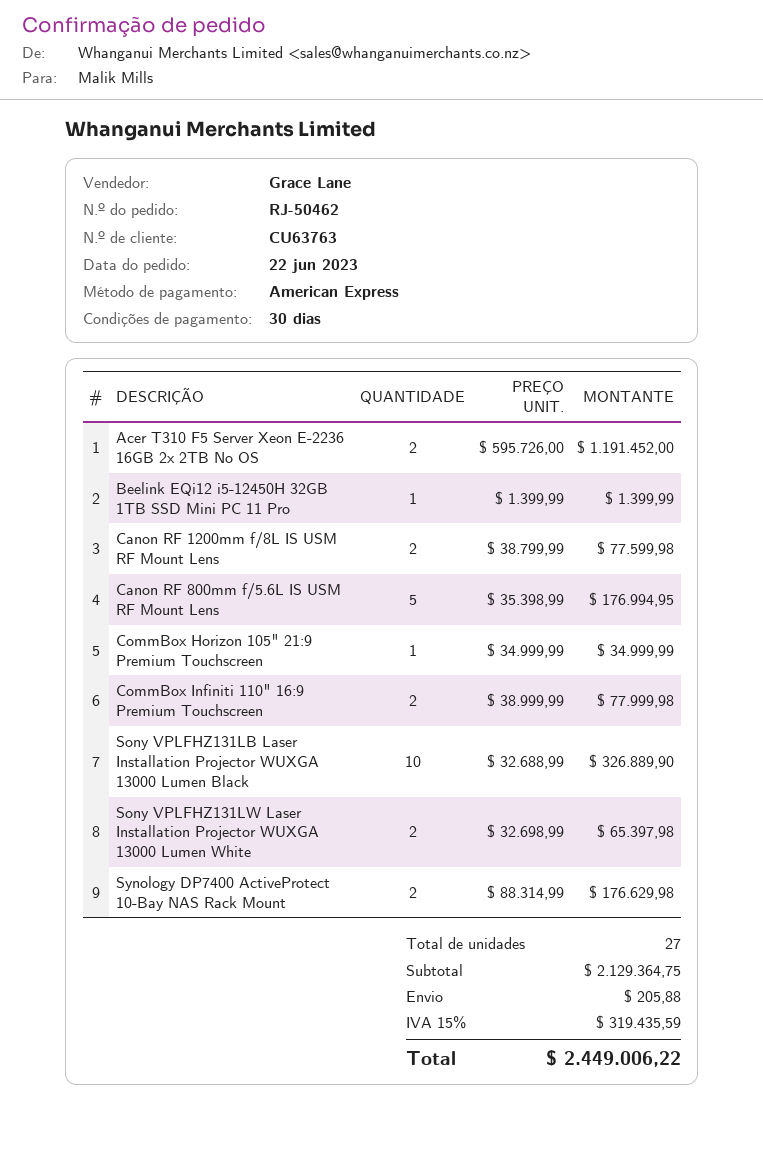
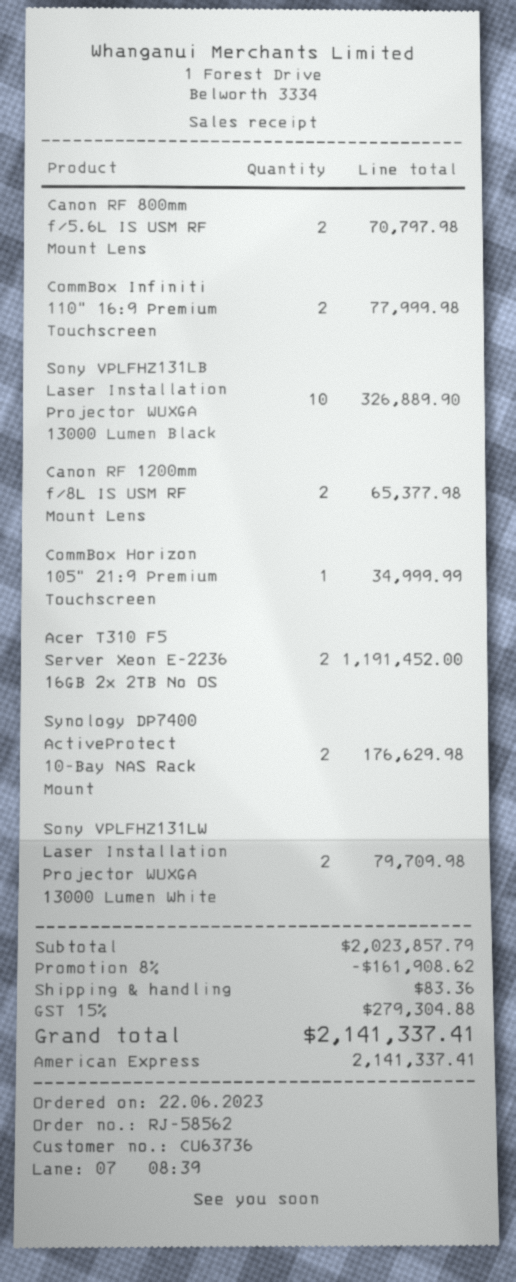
order number: RJ-50462 -> RJ-58562
customer number: CU63763 -> CU63736
Beelink EQi12 i5-12450H 32GB 1TB SSD Mini PC 11 Pro: 1 for 1399.99 -> none
Canon RF 1200mm f/8L IS USM RF Mount Lens: 2 for 77599.98 -> 2 for 65377.98
Canon RF 800mm f/5.6L IS USM RF Mount Lens: 5 for 176994.95 -> 2 for 70797.98
Sony VPLFHZ131LW Laser Installation Projector WUXGA 13000 Lumen White: 2 for 65397.98 -> 2 for 79709.98
subtotal: 2129364.75 -> 2023857.79
discount: none -> 8% = 161908.62
shipping: 205.88 -> 83.36
tax: 15% = 319435.59 -> 15% = 279304.88
total: 2449006.22 -> 2141337.41

